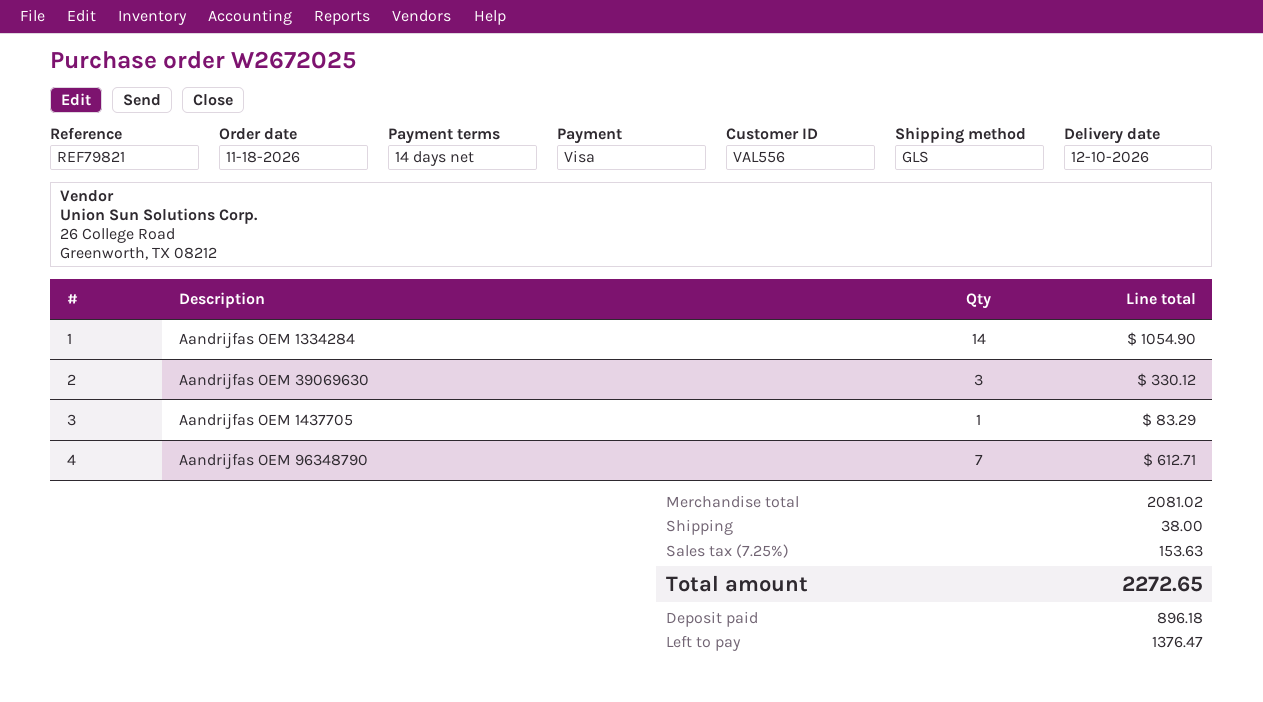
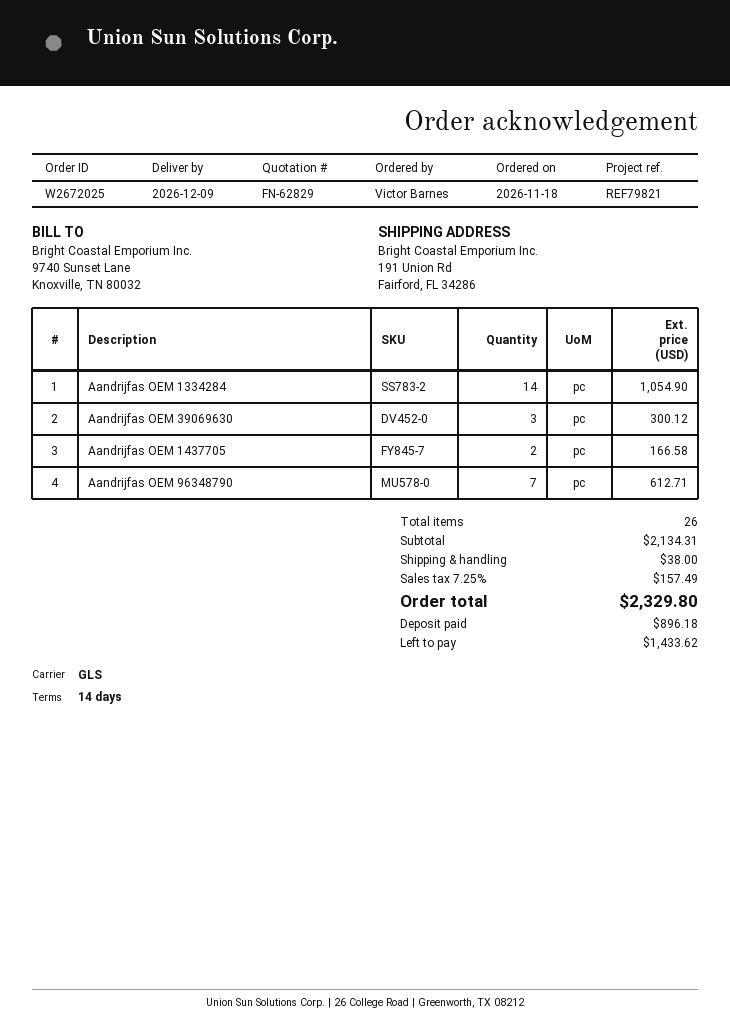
delivery date: 2026-12-10 -> 2026-12-09
Aandrijfas OEM 39069630: 3 for 330.12 -> 3 for 300.12
Aandrijfas OEM 1437705: 1 for 83.29 -> 2 for 166.58
subtotal: 2081.02 -> 2134.31
tax: 7.25% = 153.63 -> 7.25% = 157.49
total: 2272.65 -> 2329.80
balance: 1376.47 -> 1433.62

